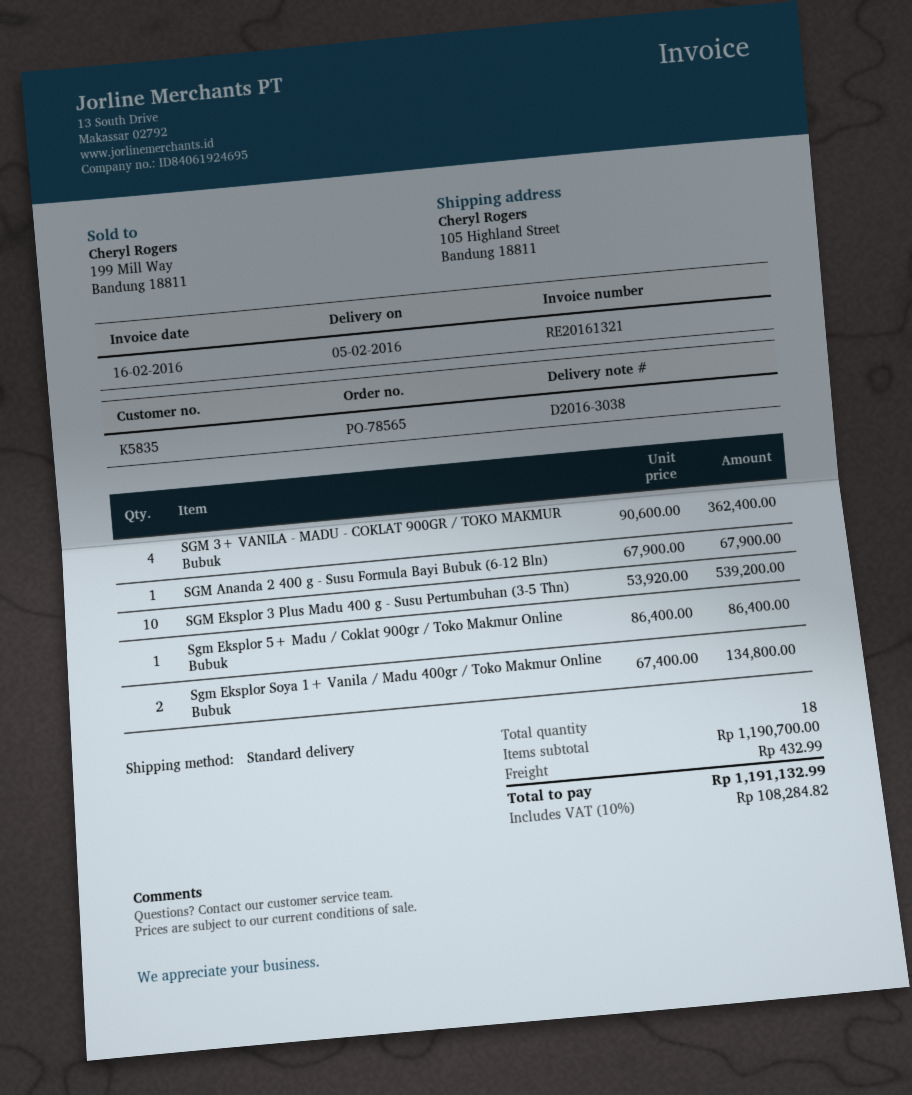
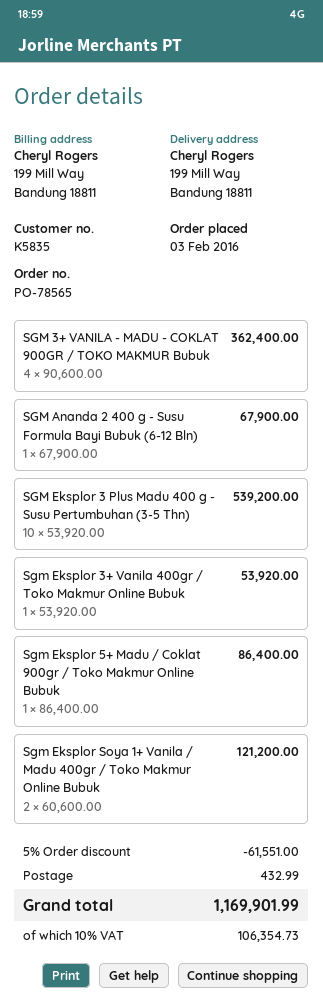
ship to: 105 Highland Street, Bandung 18811 -> 199 Mill Way, Bandung 18811
Sgm Eksplor Soya 1+ Vanila / Madu 400gr / Toko Makmur Online Bubuk: 2 x 67400.00 = 134800.00 -> 2 x 60600.00 = 121200.00
Sgm Eksplor 3+ Vanila 400gr / Toko Makmur Online Bubuk: none -> 1 x 53920.00 = 53920.00
discount: none -> 5% = 61551.00
tax: 10% = 108284.82 -> 10% = 106354.73
total: 1191132.99 -> 1169901.99

